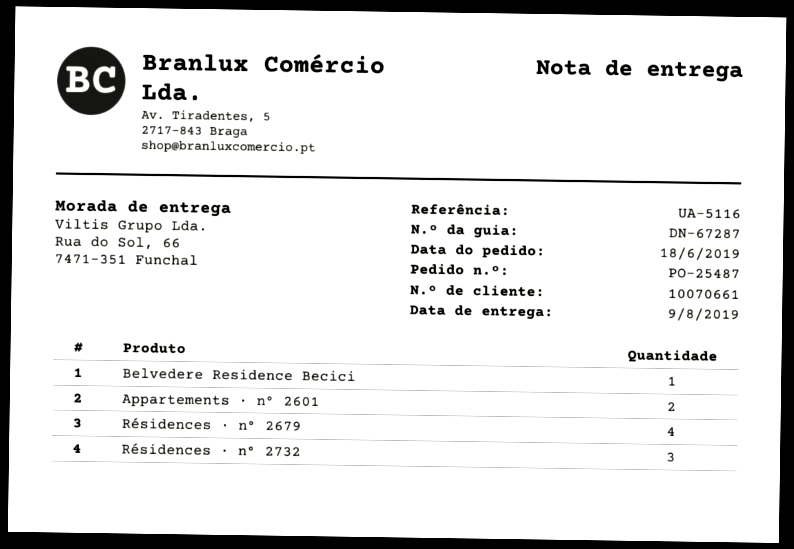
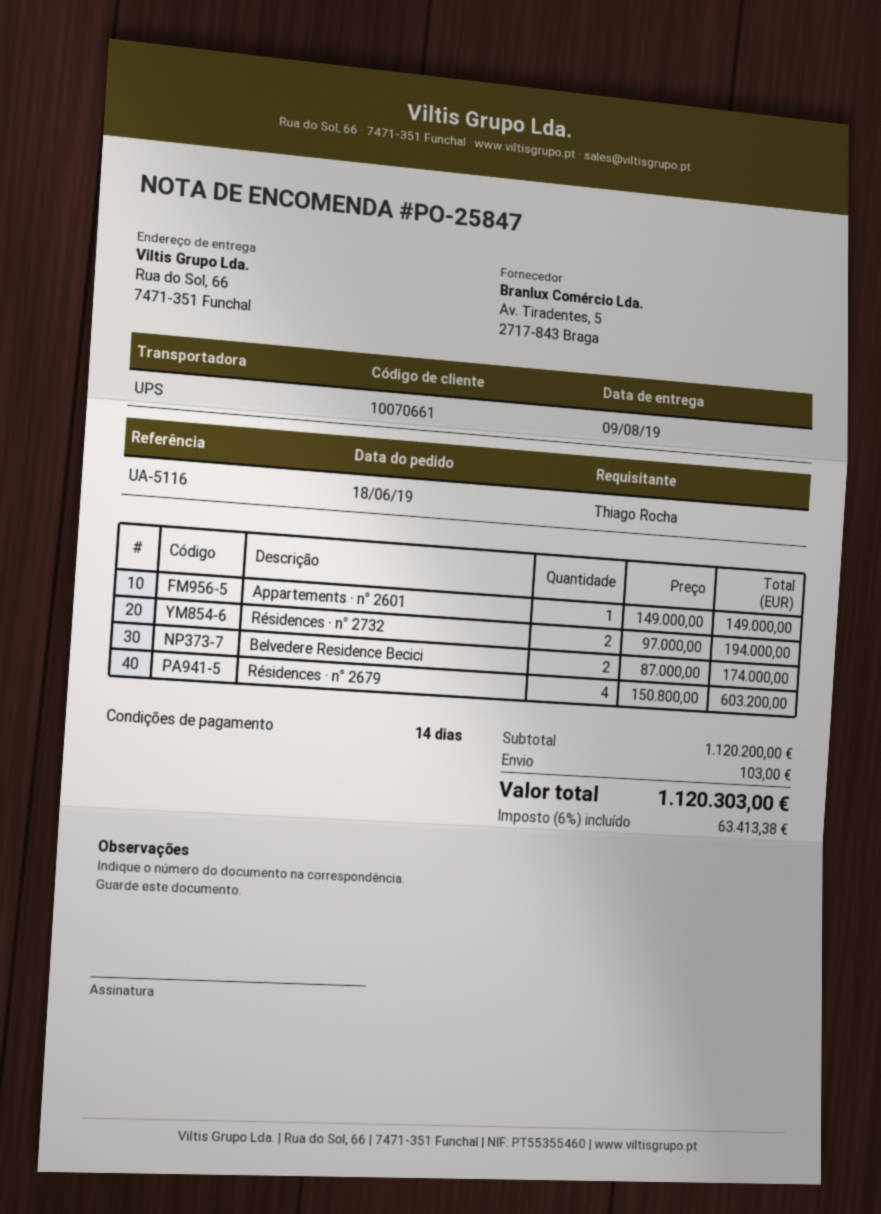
order number: PO-25487 -> PO-25847
Belvedere Residence Becici: 1 -> 2
Appartements · n° 2601: 2 -> 1
Résidences · n° 2732: 3 -> 2

